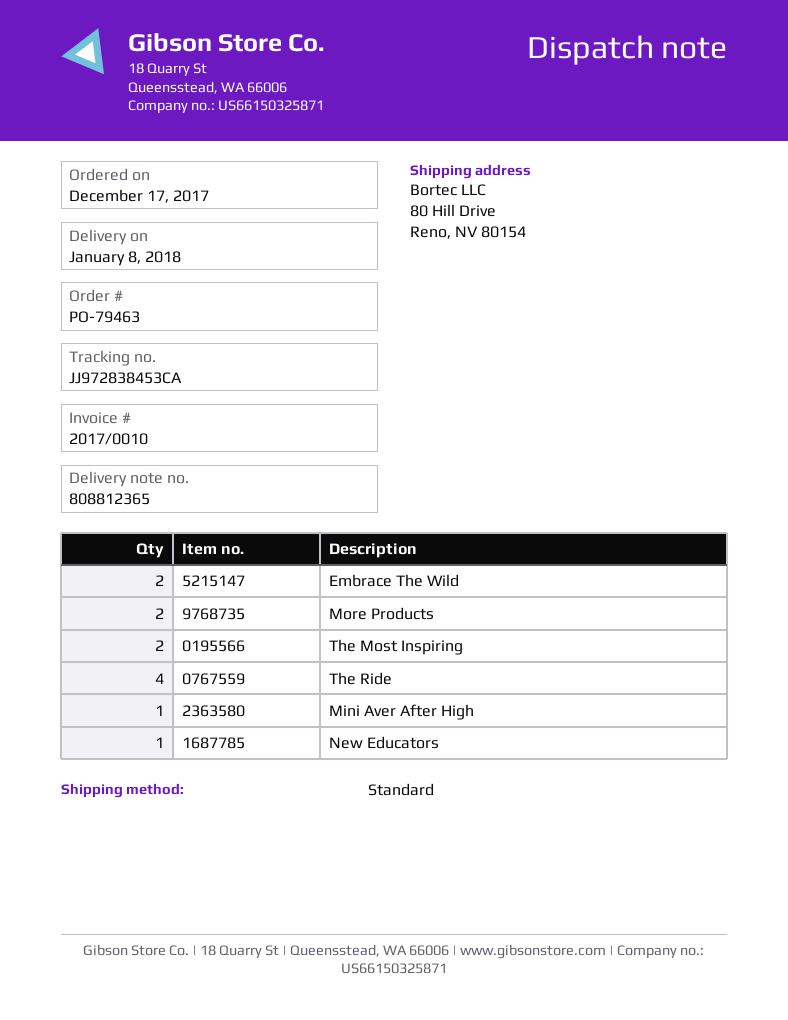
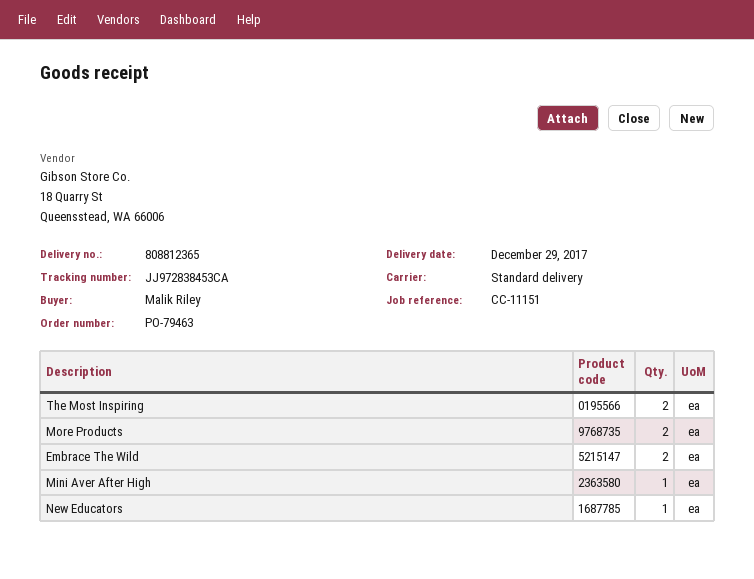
delivery date: 2018-01-08 -> 2017-12-29
The Ride: 4 -> none

